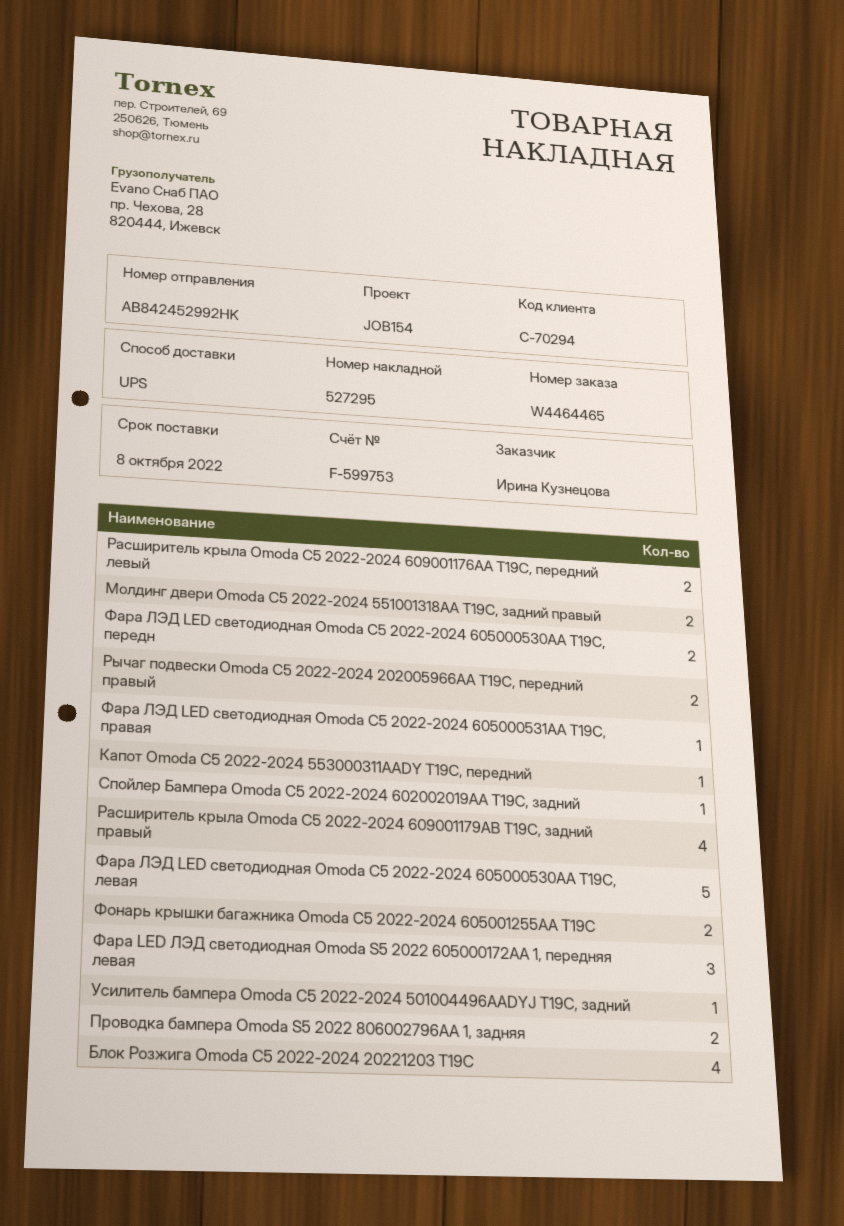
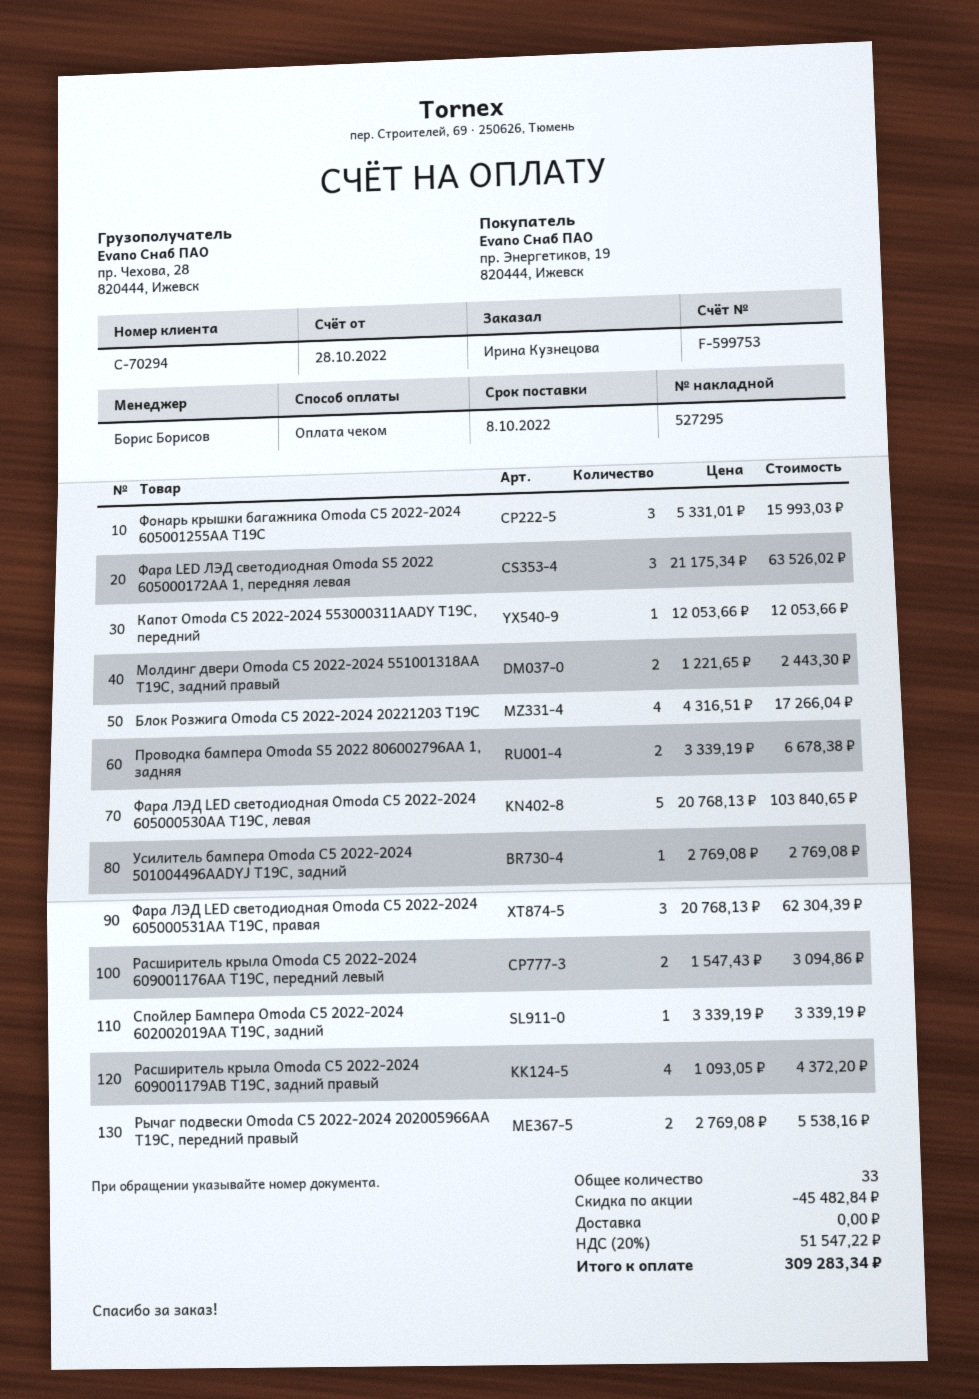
Фара ЛЭД LED светодиодная Omoda C5 2022-2024 605000530AA T19C, передн: 2 -> none
Фара ЛЭД LED светодиодная Omoda C5 2022-2024 605000531AA T19C, правая: 1 -> 3
Фонарь крышки багажника Omoda C5 2022-2024 605001255AA T19C: 2 -> 3

